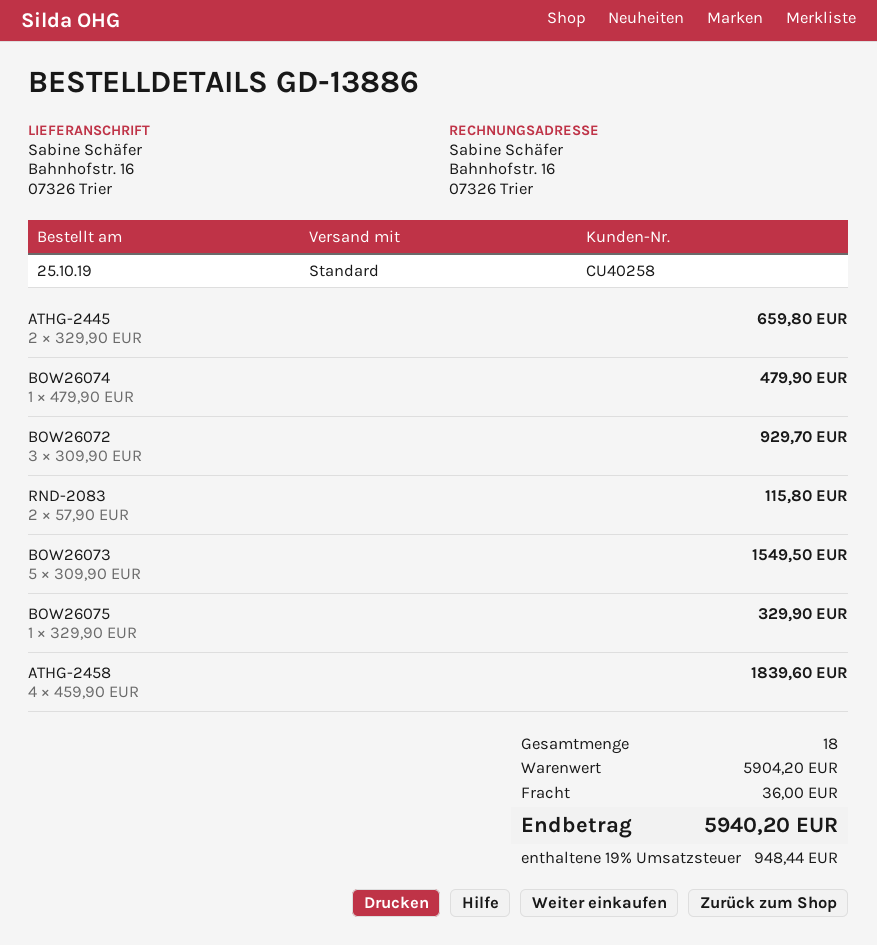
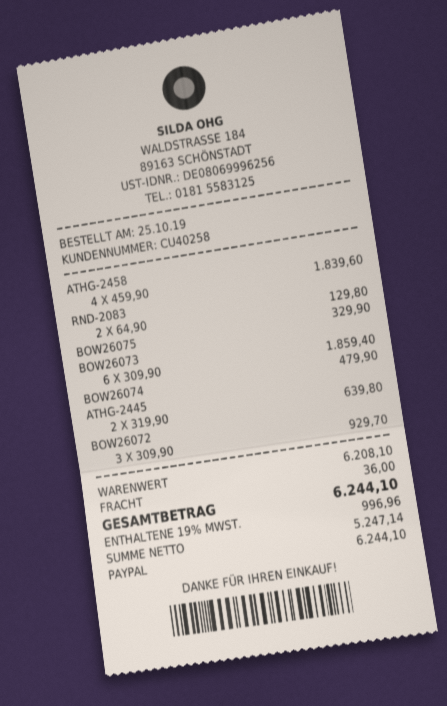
ATHG-2445: 2 x 329.90 = 659.80 -> 2 x 319.90 = 639.80
RND-2083: 2 x 57.90 = 115.80 -> 2 x 64.90 = 129.80
BOW26073: 5 x 309.90 = 1549.50 -> 6 x 309.90 = 1859.40
subtotal: 5904.20 -> 6208.10
tax: 19% = 948.44 -> 19% = 996.96
total: 5940.20 -> 6244.10

